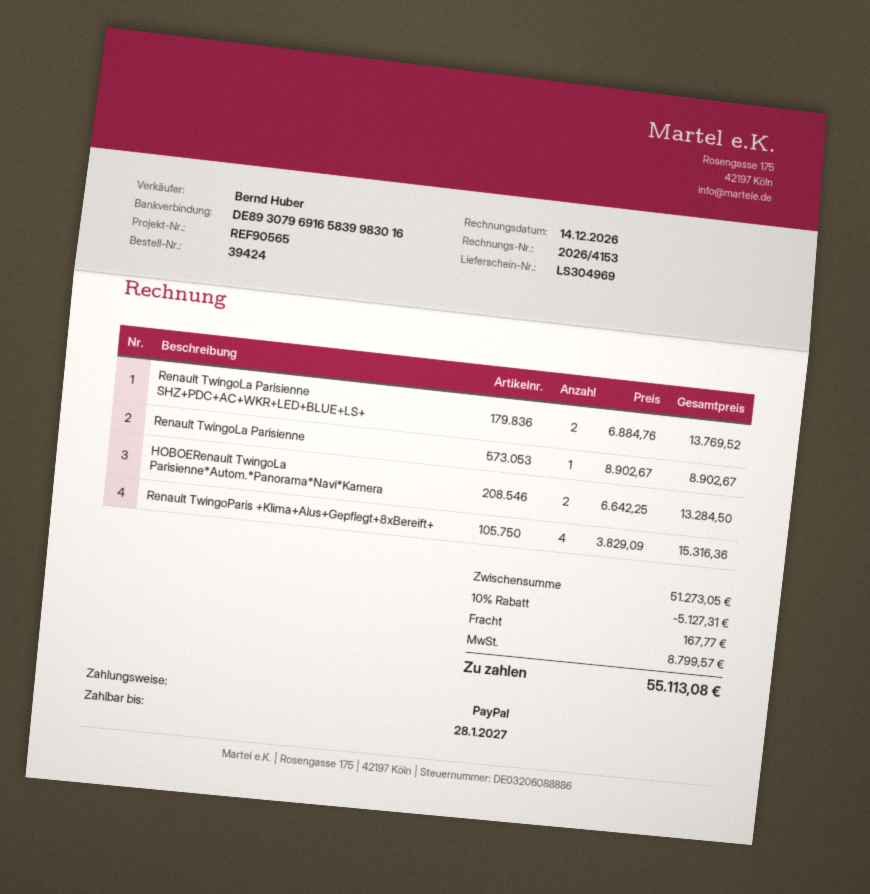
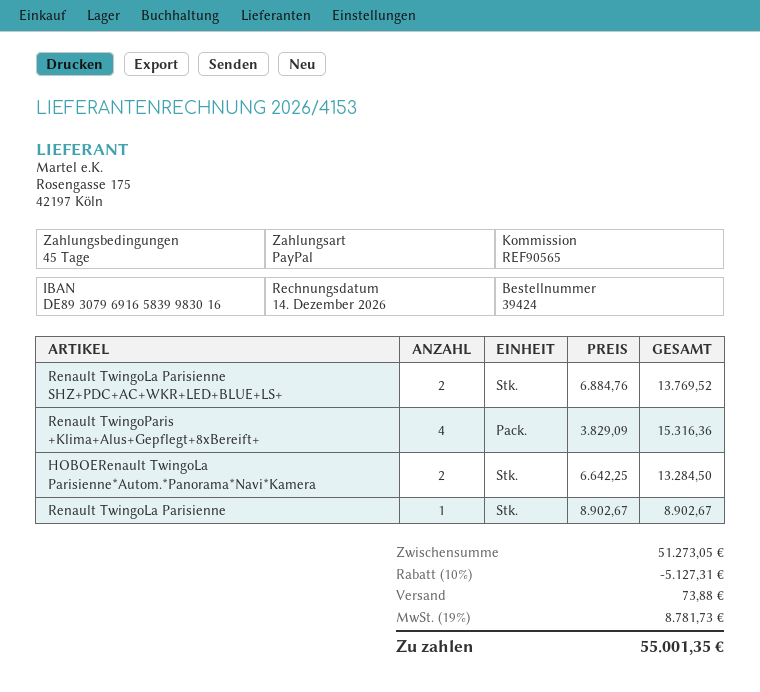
shipping: 167.77 -> 73.88
tax: 8799.57 -> 8781.73
total: 55113.08 -> 55001.35

